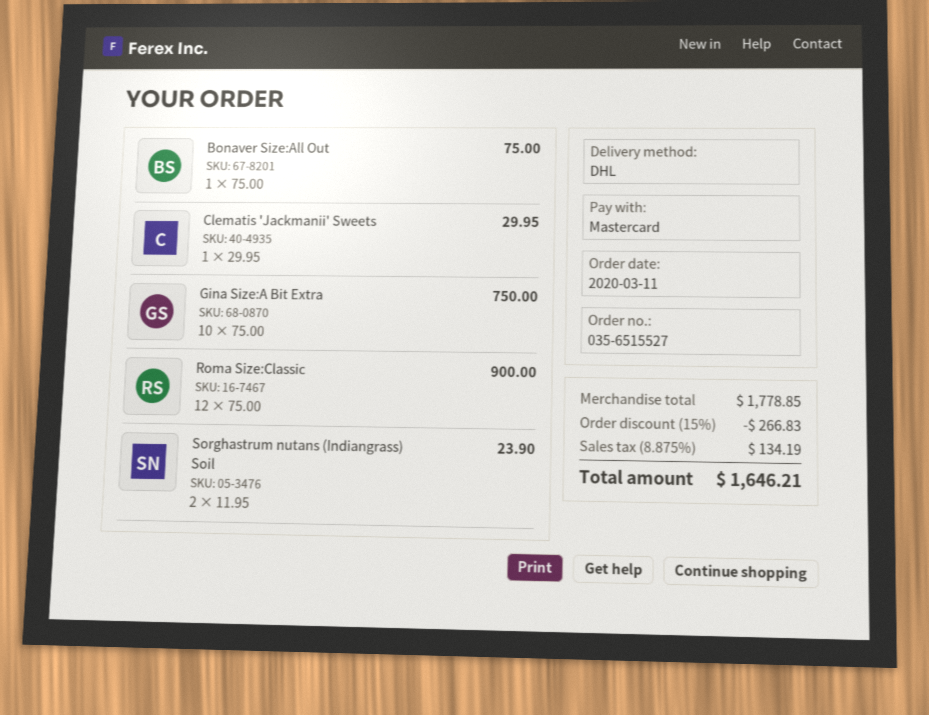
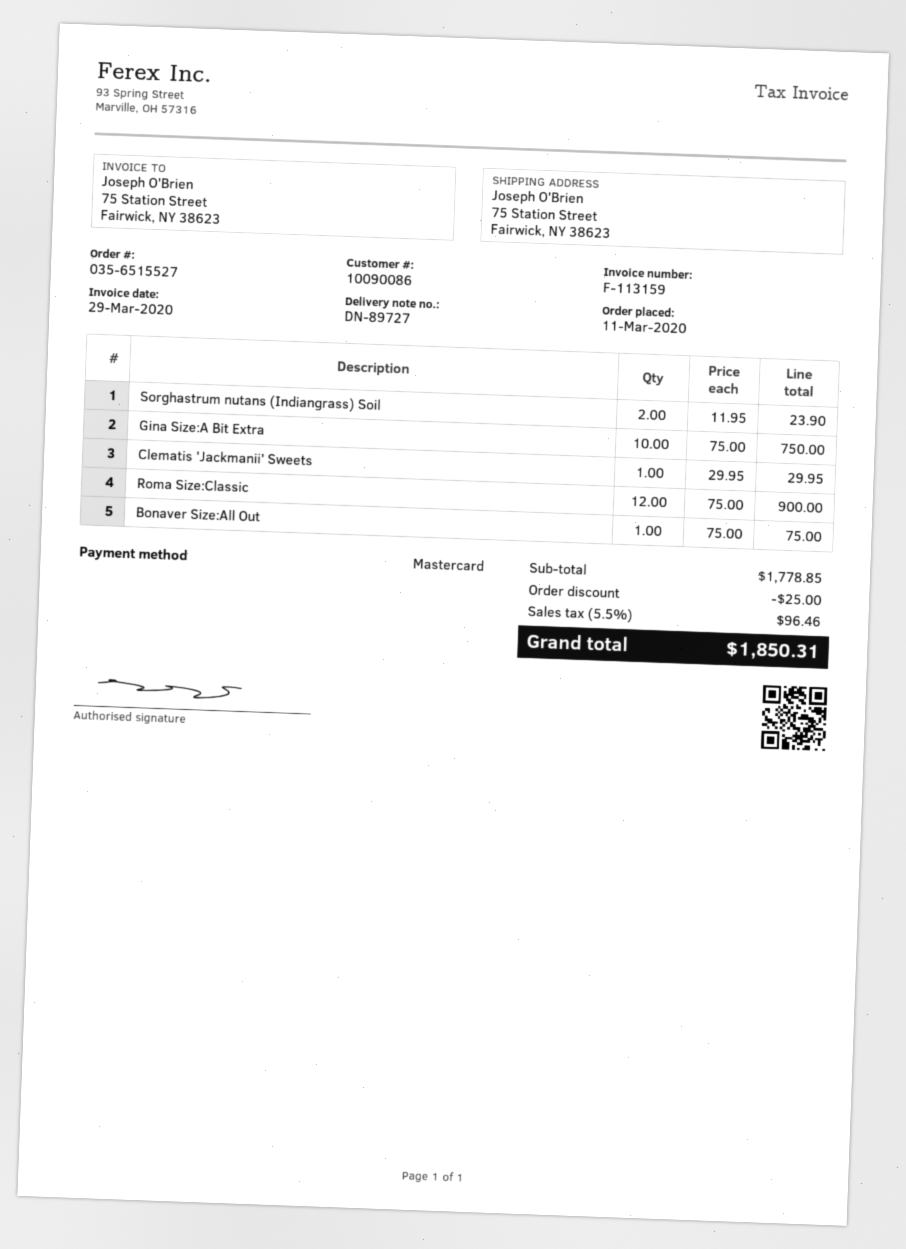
discount: 266.83 -> 25.00
tax: 8.875% = 134.19 -> 5.5% = 96.46
total: 1646.21 -> 1850.31

